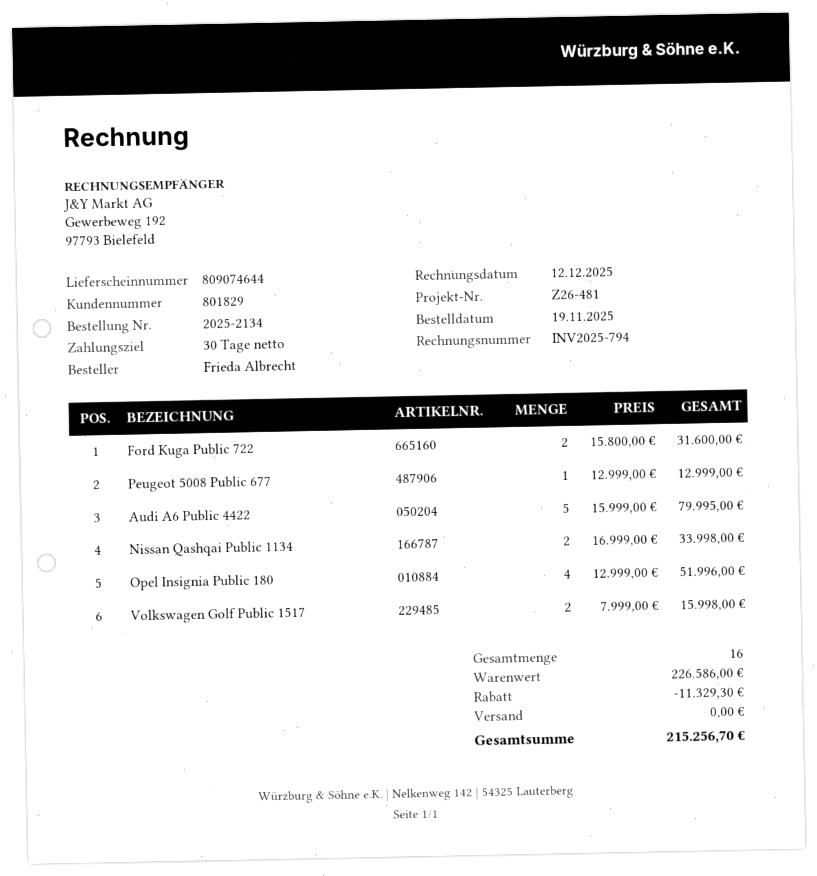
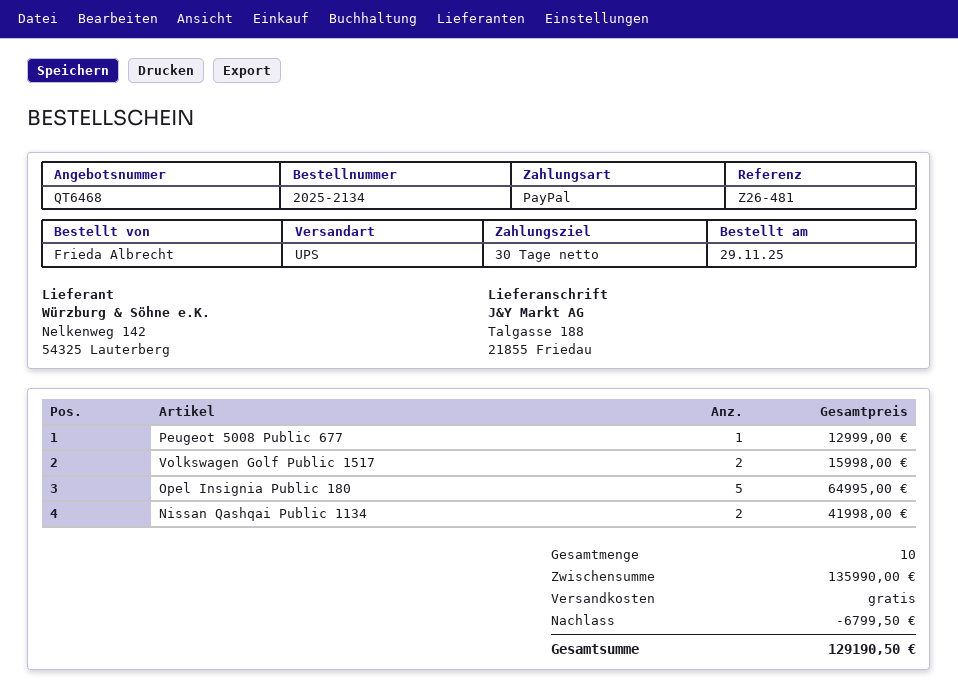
order date: 2025-11-19 -> 2025-11-29
Ford Kuga Public 722: 2 for 31600.00 -> none
Audi A6 Public 4422: 5 for 79995.00 -> none
Nissan Qashqai Public 1134: 2 for 33998.00 -> 2 for 41998.00
Opel Insignia Public 180: 4 for 51996.00 -> 5 for 64995.00
total quantity: 16 -> 10
subtotal: 226586.00 -> 135990.00
discount: 11329.30 -> 6799.50
total: 215256.70 -> 129190.50

